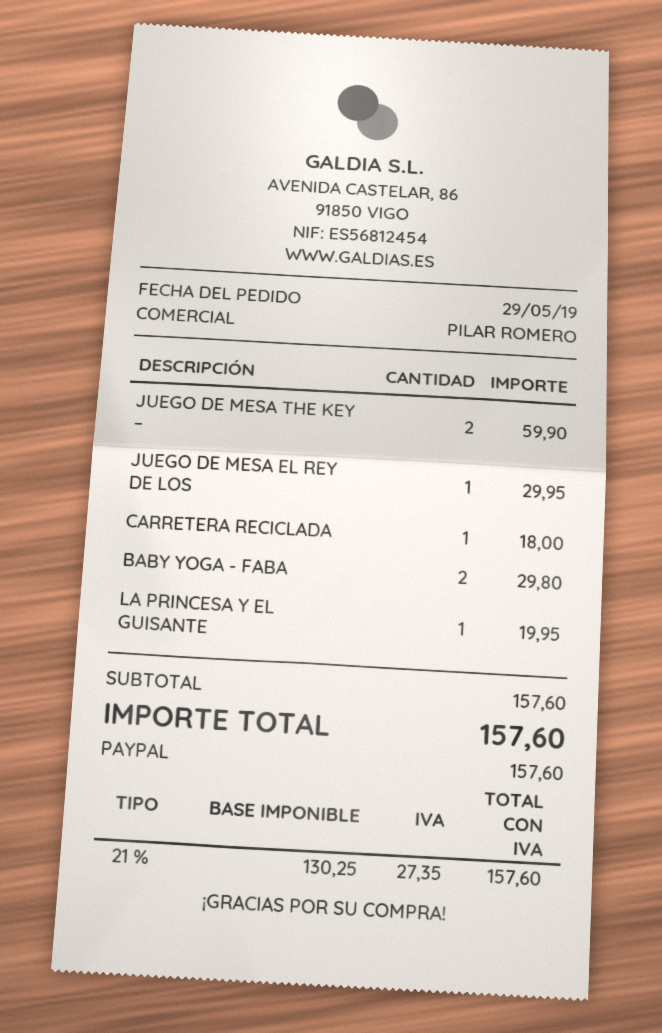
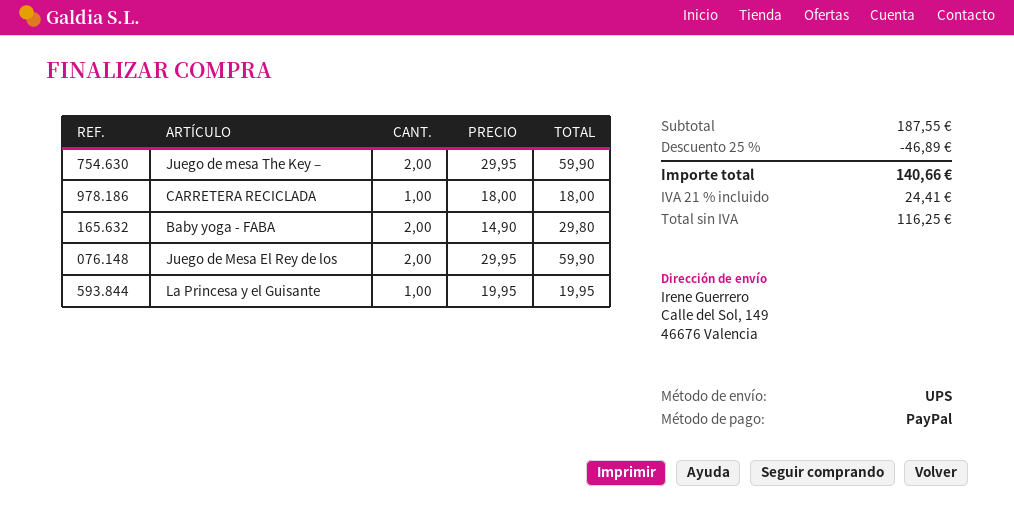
JUEGO DE MESA EL REY DE LOS: 1 for 29.95 -> 2 for 59.90
subtotal: 157.60 -> 187.55
discount: none -> 25% = 46.89
net: 130.25 -> 116.25
tax: 21% = 27.35 -> 21% = 24.41
total: 157.60 -> 140.66

